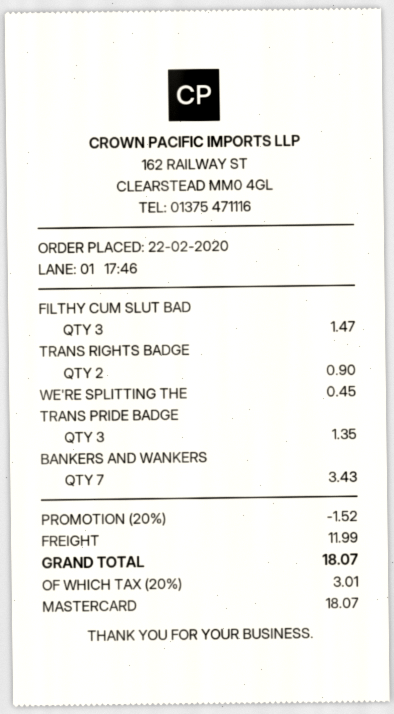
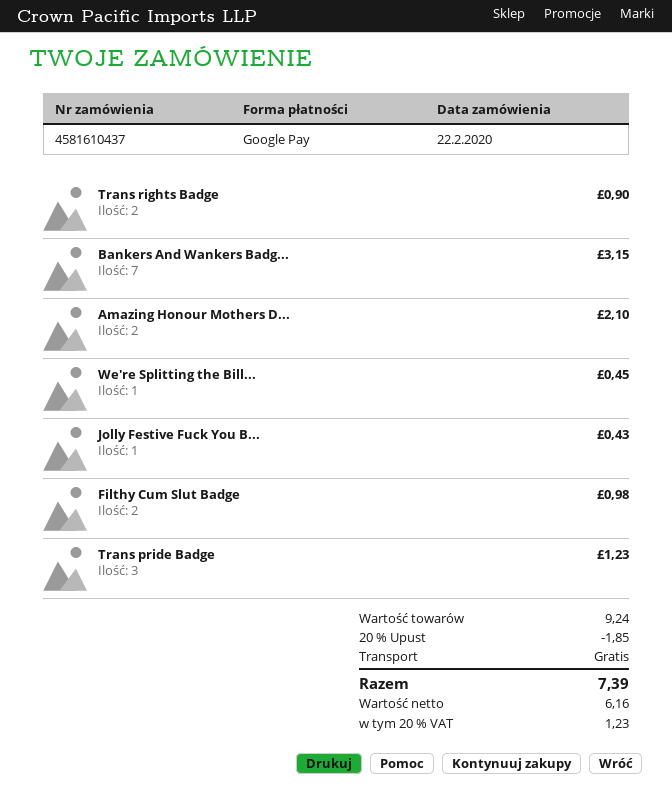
payment method: Mastercard -> Google Pay
FILTHY CUM SLUT BAD: 3 for 1.47 -> 2 for 0.98
TRANS PRIDE BADGE: 3 for 1.35 -> 3 for 1.23
BANKERS AND WANKERS: 7 for 3.43 -> 7 for 3.15
Amazing Honour Mothers D...: none -> 2 for 2.10
Jolly Festive Fuck You B...: none -> 1 for 0.43
discount: 20% = 1.52 -> 20% = 1.85
shipping: 11.99 -> 0.00
tax: 20% = 3.01 -> 20% = 1.23
total: 18.07 -> 7.39

